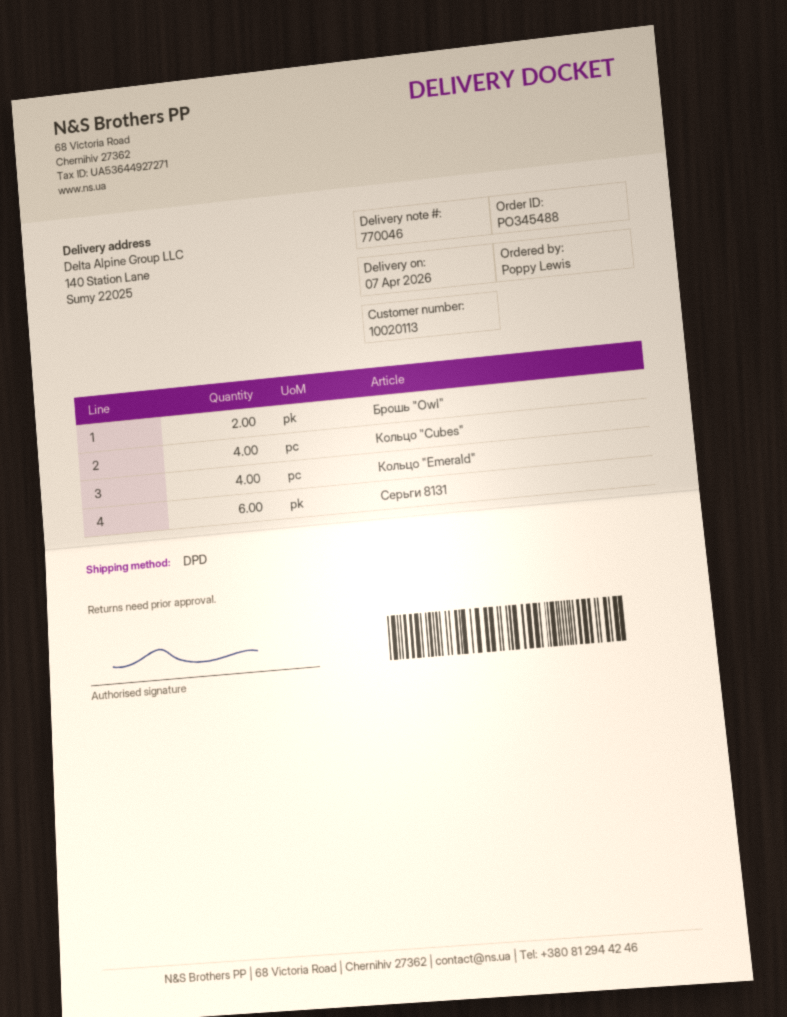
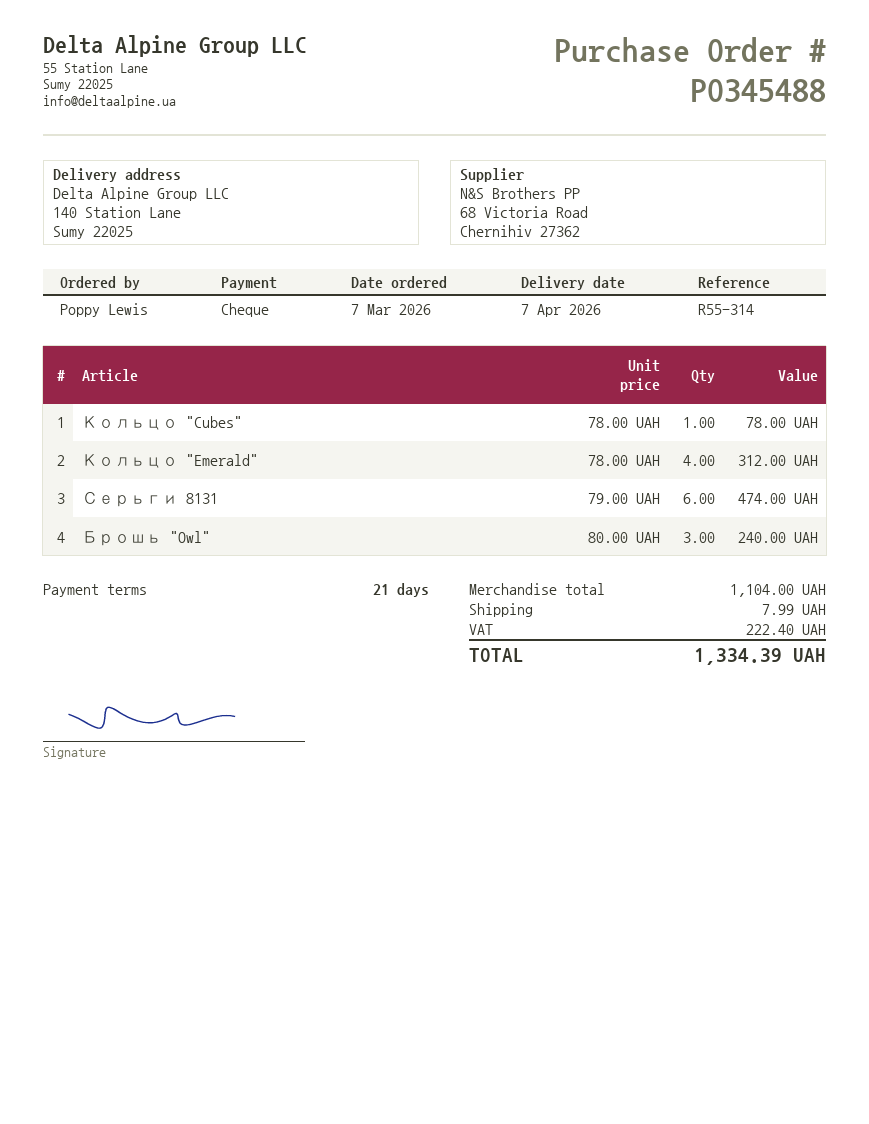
Брошь "Owl": 2 -> 3
Кольцо "Cubes": 4 -> 1

